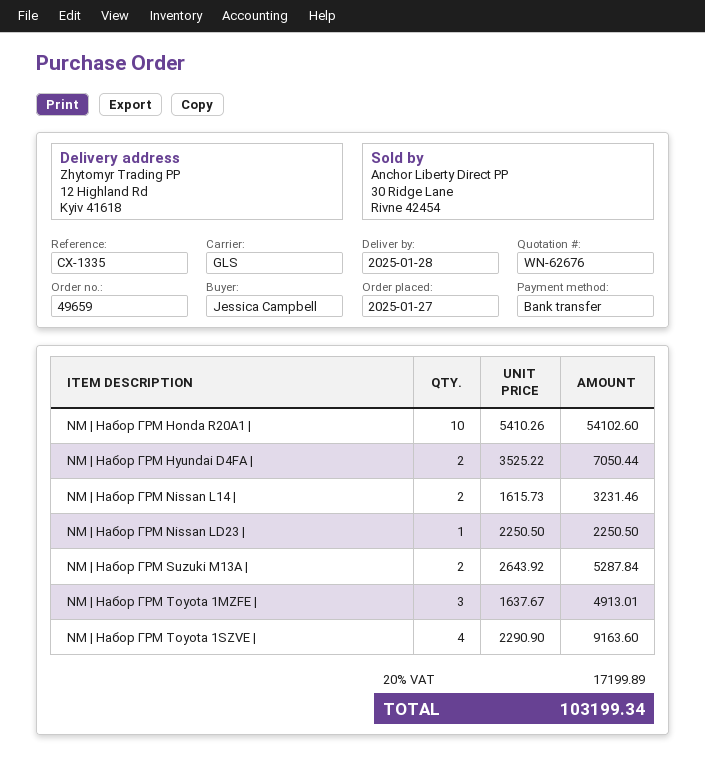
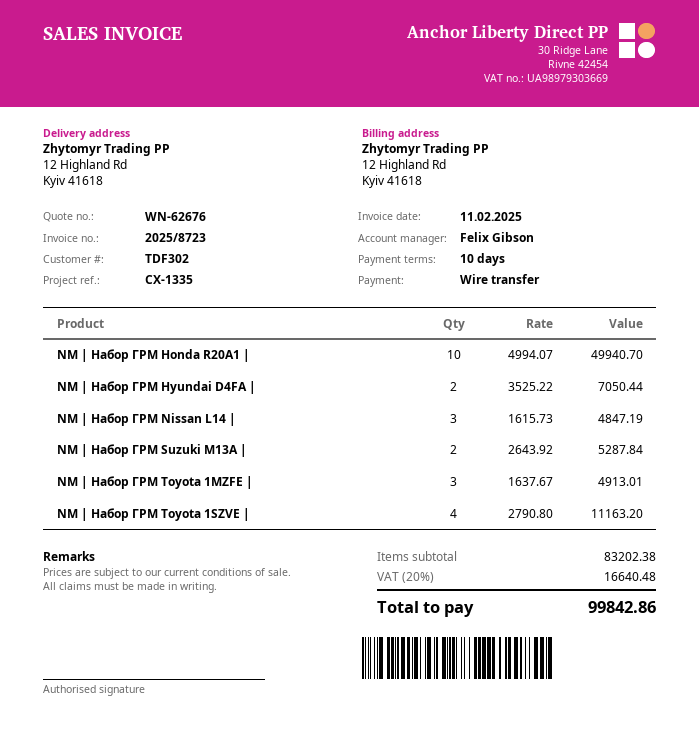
NM | Набор ГРМ Honda R20A1 |: 10 x 5410.26 = 54102.60 -> 10 x 4994.07 = 49940.70
NM | Набор ГРМ Nissan L14 |: 2 x 1615.73 = 3231.46 -> 3 x 1615.73 = 4847.19
NM | Набор ГРМ Nissan LD23 |: 1 x 2250.50 = 2250.50 -> none
NM | Набор ГРМ Toyota 1SZVE |: 4 x 2290.90 = 9163.60 -> 4 x 2790.80 = 11163.20
tax: 20% = 17199.89 -> 20% = 16640.48
total: 103199.34 -> 99842.86

